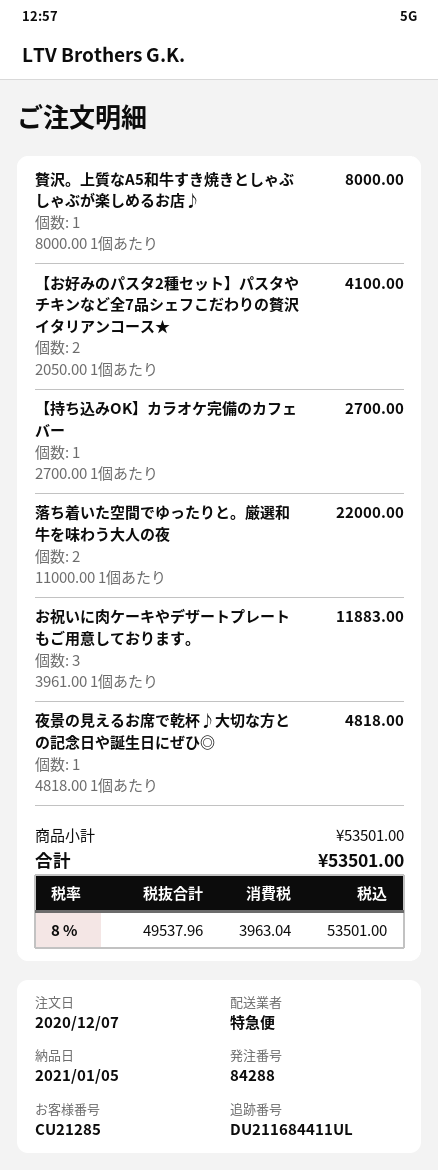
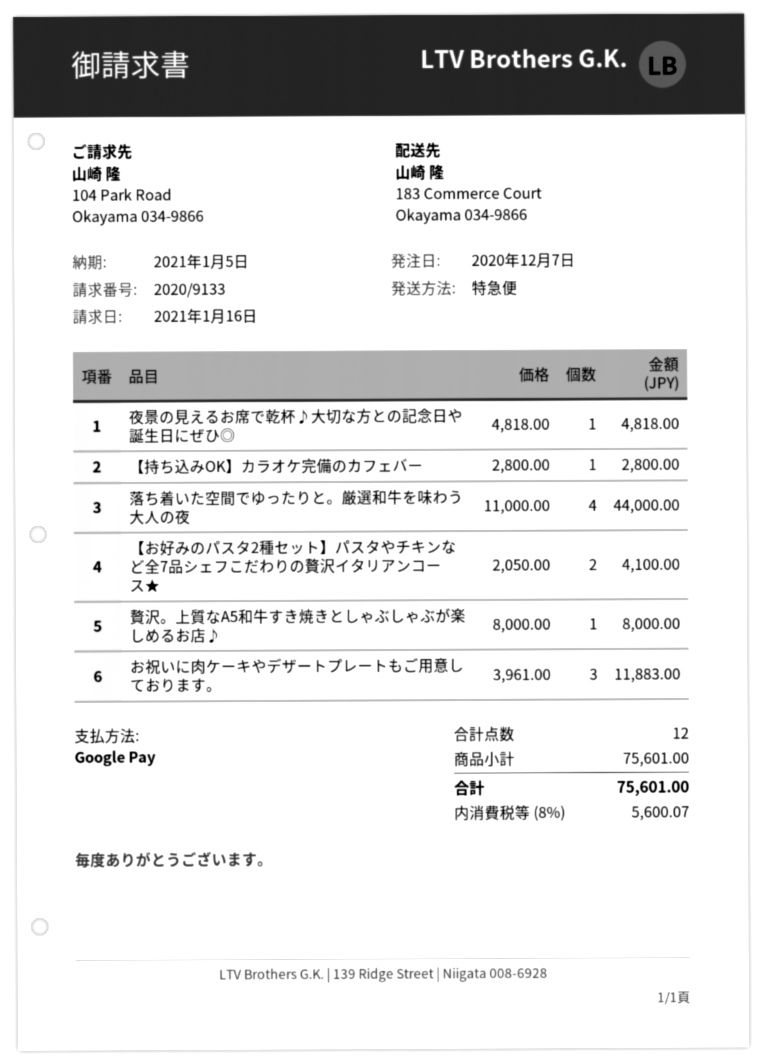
【持ち込みOK】カラオケ完備のカフェバー: 1 x 2700.00 = 2700.00 -> 1 x 2800.00 = 2800.00
落ち着いた空間でゆったりと。厳選和牛を味わう大人の夜: 2 x 11000.00 = 22000.00 -> 4 x 11000.00 = 44000.00
subtotal: 53501.00 -> 75601.00
tax: 8% = 3963.04 -> 8% = 5600.07
total: 53501.00 -> 75601.00

